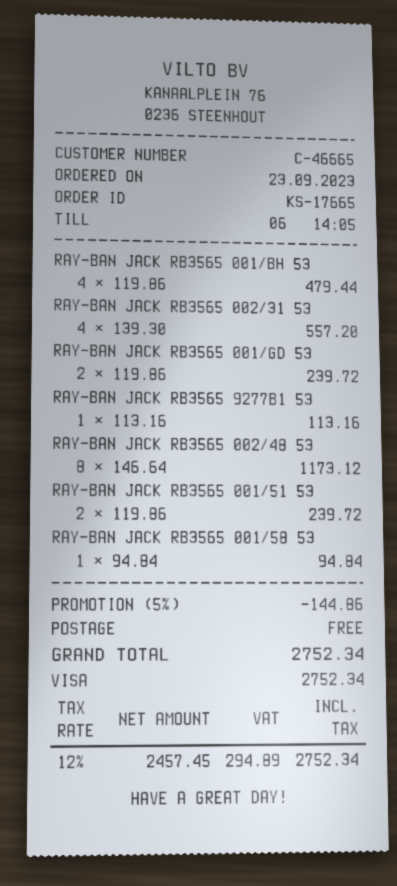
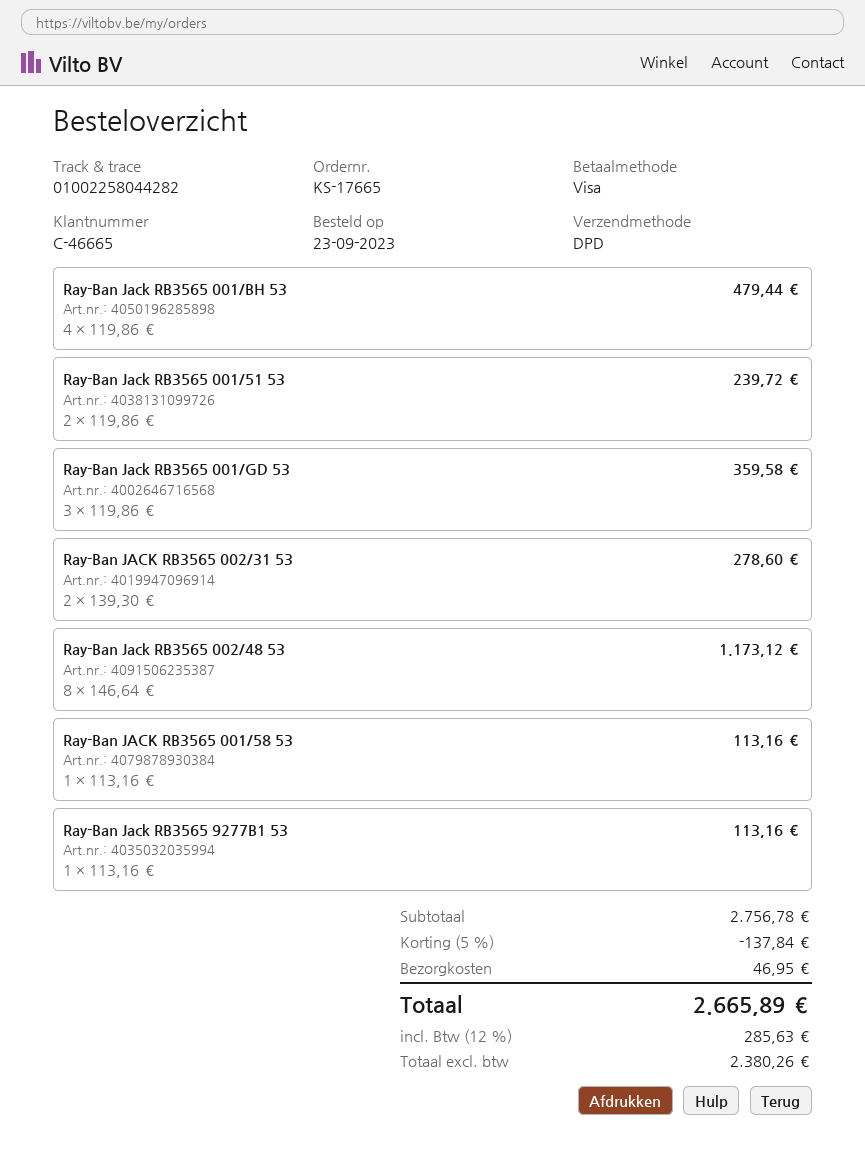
RAY-BAN JACK RB3565 002/31 53: 4 x 139.30 = 557.20 -> 2 x 139.30 = 278.60
RAY-BAN JACK RB3565 001/GD 53: 2 x 119.86 = 239.72 -> 3 x 119.86 = 359.58
RAY-BAN JACK RB3565 001/58 53: 1 x 94.84 = 94.84 -> 1 x 113.16 = 113.16
discount: 5% = 144.86 -> 5% = 137.84
shipping: 0.00 -> 46.95
net: 2457.45 -> 2380.26
tax: 12% = 294.89 -> 12% = 285.63
total: 2752.34 -> 2665.89

